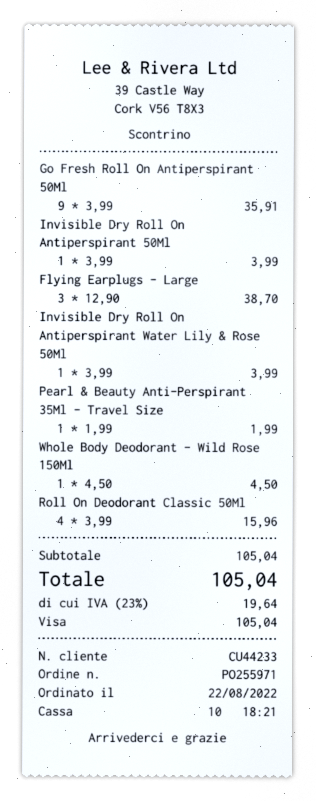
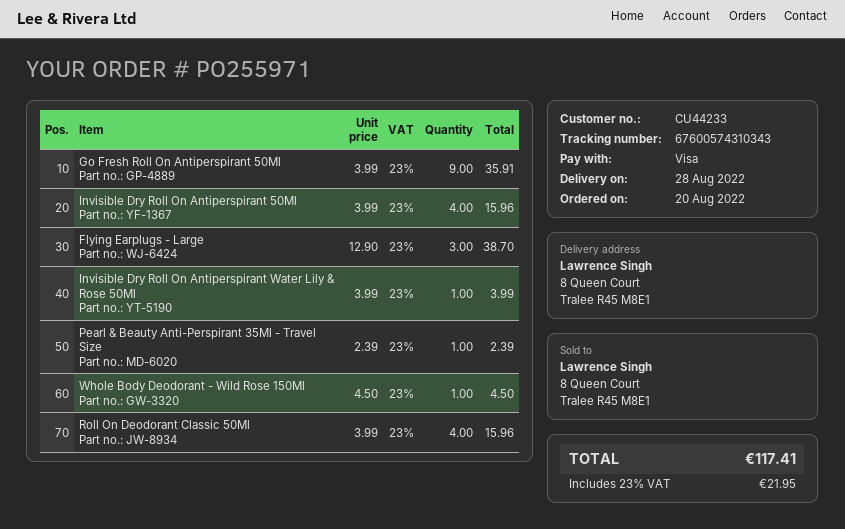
order date: 2022-08-22 -> 2022-08-20
Invisible Dry Roll On Antiperspirant 50Ml: 1 x 3.99 = 3.99 -> 4 x 3.99 = 15.96
Pearl & Beauty Anti-Perspirant 35Ml - Travel Size: 1 x 1.99 = 1.99 -> 1 x 2.39 = 2.39
tax: 23% = 19.64 -> 23% = 21.95
total: 105.04 -> 117.41

